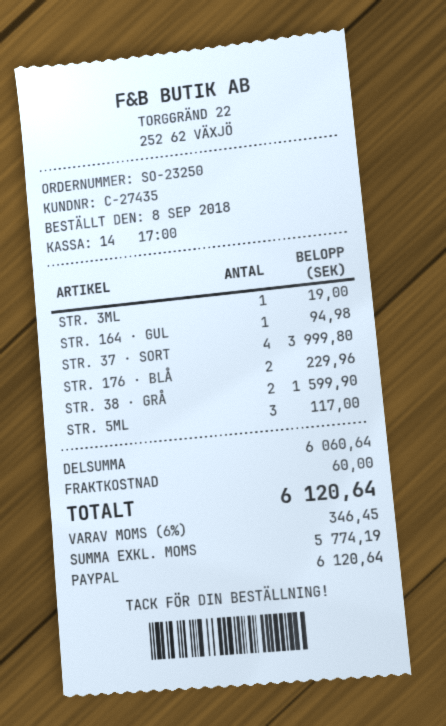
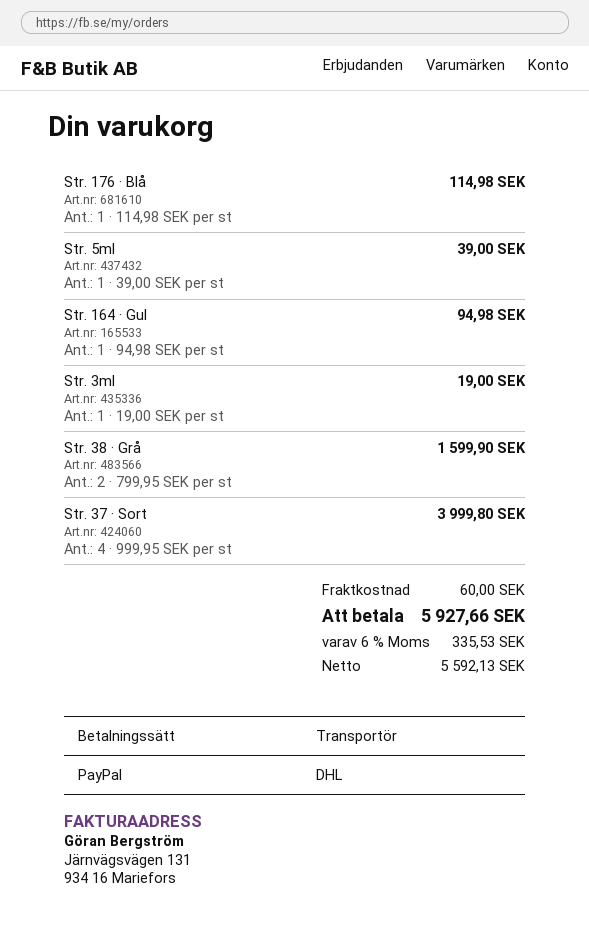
STR. 176 · BLÅ: 2 for 229.96 -> 1 for 114.98
STR. 5ML: 3 for 117.00 -> 1 for 39.00
net: 5774.19 -> 5592.13
tax: 6% = 346.45 -> 6% = 335.53
total: 6120.64 -> 5927.66

